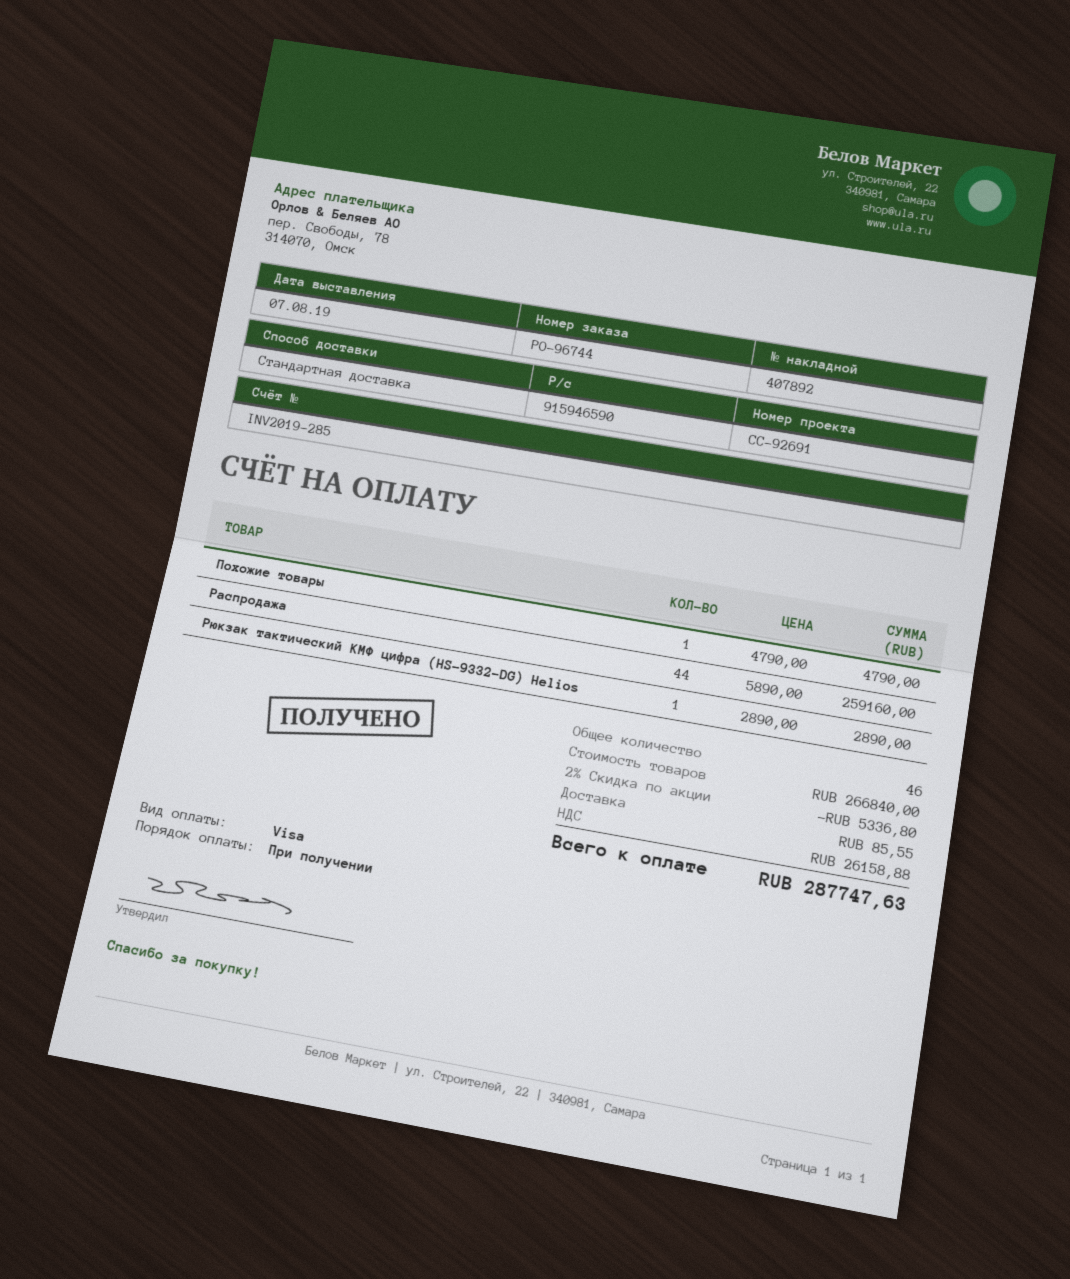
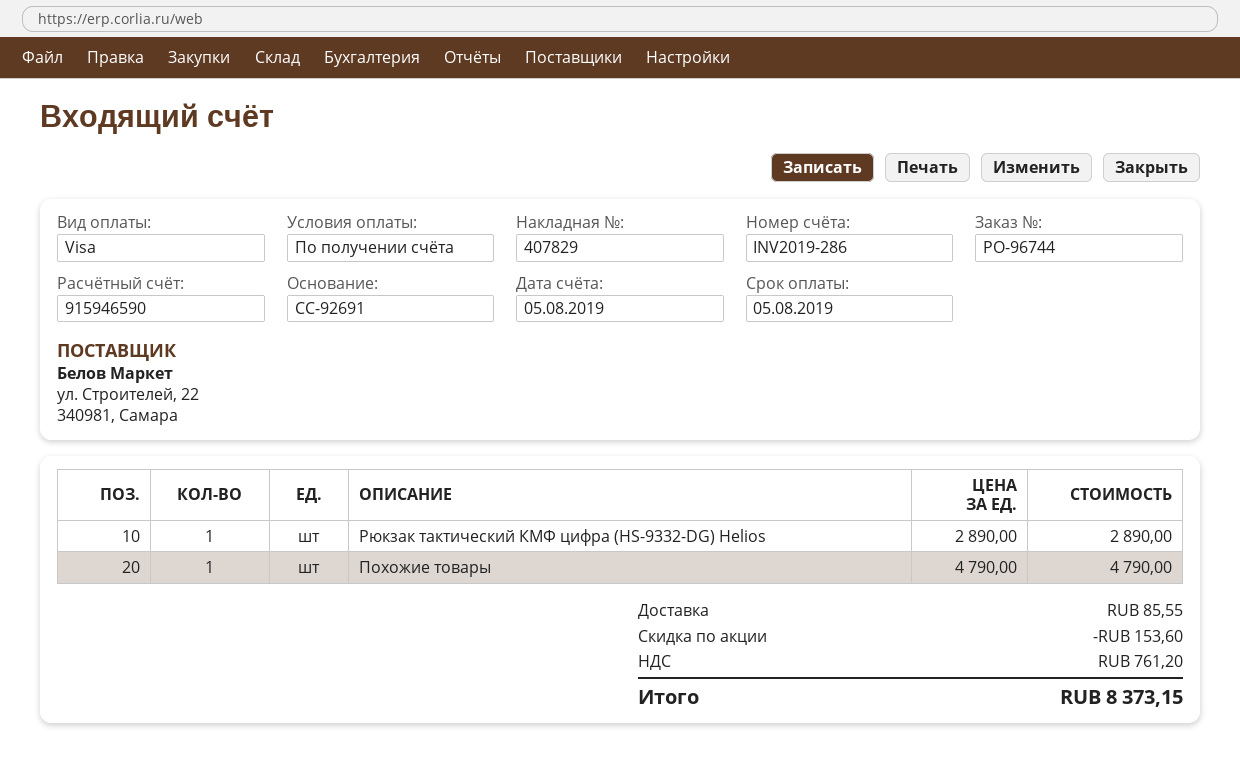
delivery note number: 407892 -> 407829
invoice number: INV2019-285 -> INV2019-286
invoice date: 2019-08-07 -> 2019-08-05
Распродажа: 44 x 5890.00 = 259160.00 -> none
discount: 5336.80 -> 153.60
tax: 26158.88 -> 761.20
total: 287747.63 -> 8373.15

